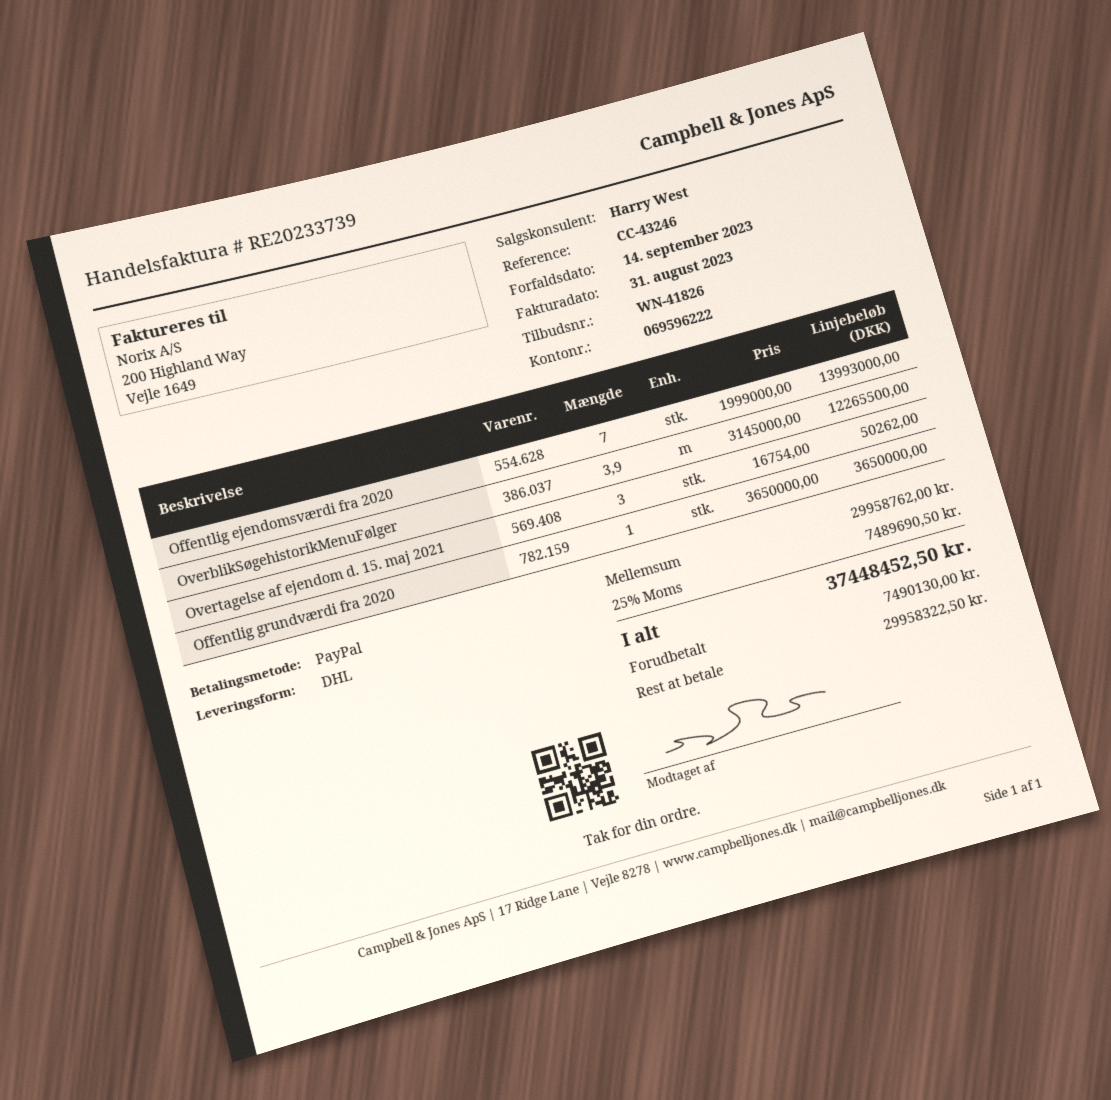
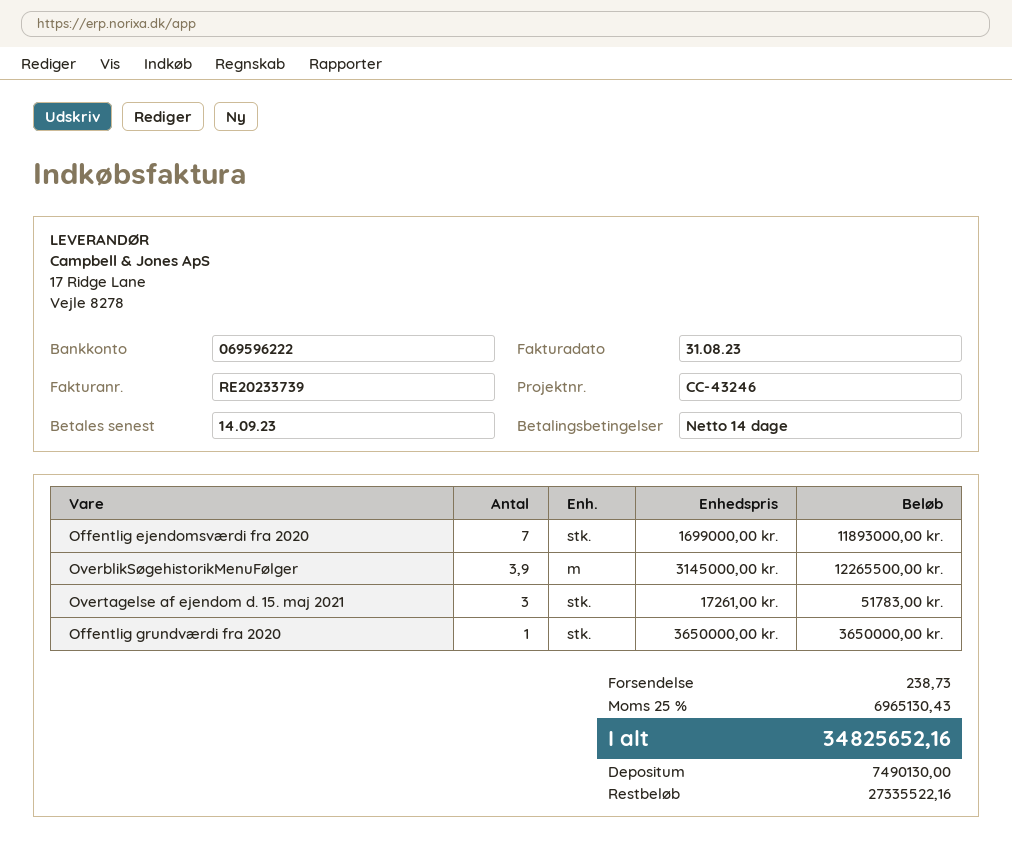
Offentlig ejendomsværdi fra 2020: 7 x 1999000.00 = 13993000.00 -> 7 x 1699000.00 = 11893000.00
Overtagelse af ejendom d. 15. maj 2021: 3 x 16754.00 = 50262.00 -> 3 x 17261.00 = 51783.00
shipping: none -> 238.73
tax: 25% = 7489690.50 -> 25% = 6965130.43
total: 37448452.50 -> 34825652.16
balance: 29958322.50 -> 27335522.16

